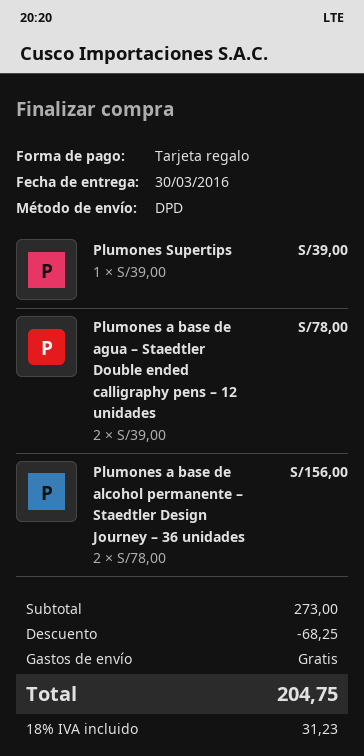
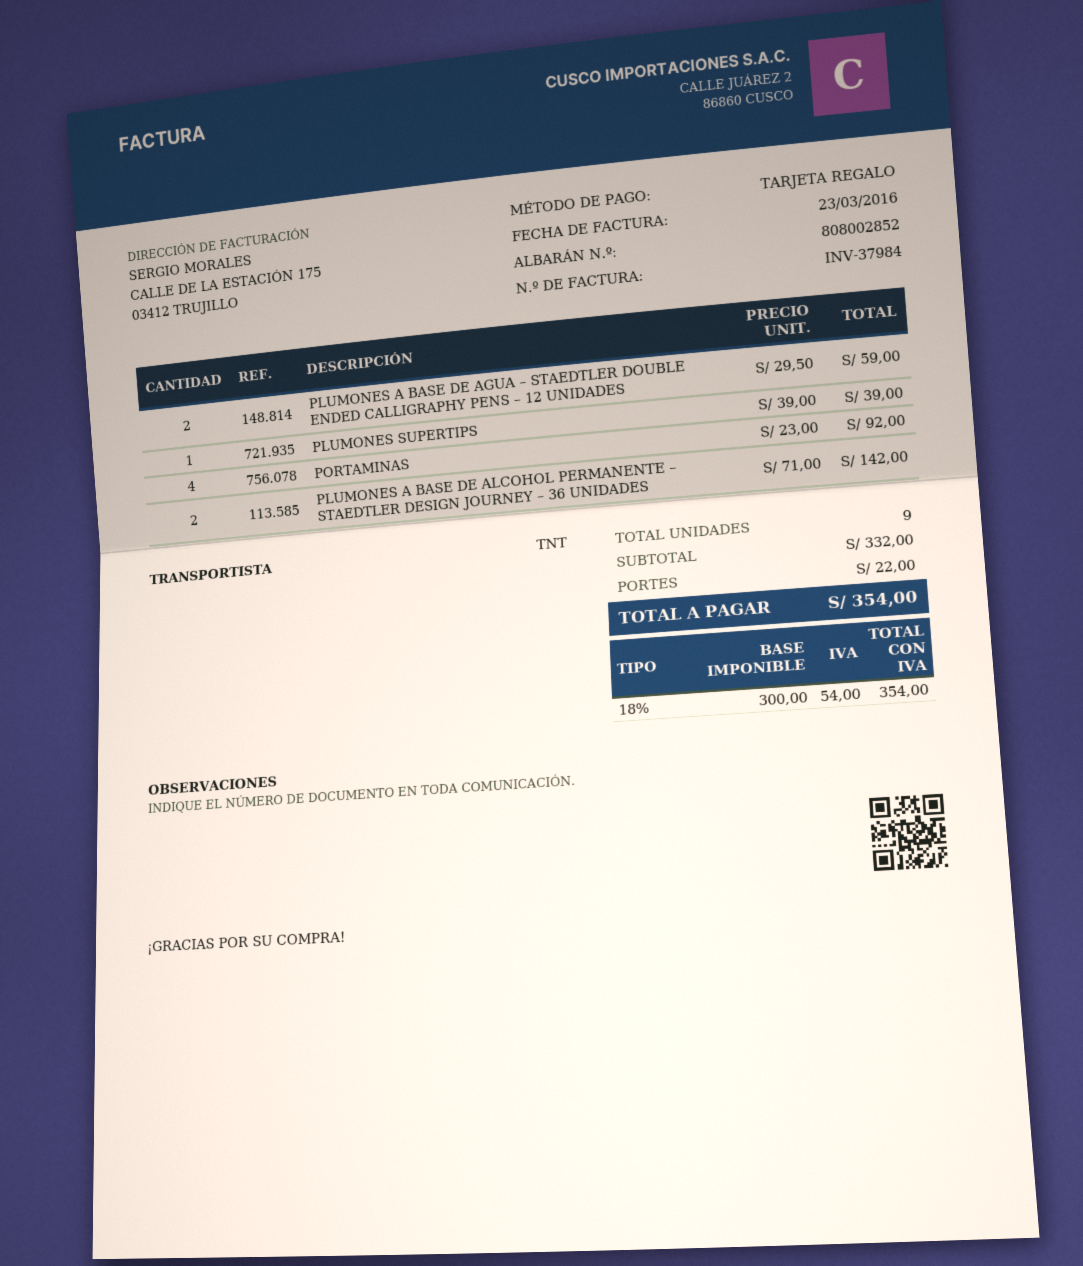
shipping method: DPD -> TNT
Plumones a base de agua – Staedtler Double ended calligraphy pens – 12 unidades: 2 x 39.00 = 78.00 -> 2 x 29.50 = 59.00
Plumones a base de alcohol permanente – Staedtler Design Journey – 36 unidades: 2 x 78.00 = 156.00 -> 2 x 71.00 = 142.00
PORTAMINAS: none -> 4 x 23.00 = 92.00
subtotal: 273.00 -> 332.00
discount: 68.25 -> none
shipping: 0.00 -> 22.00
tax: 18% = 31.23 -> 18% = 54.00
total: 204.75 -> 354.00

